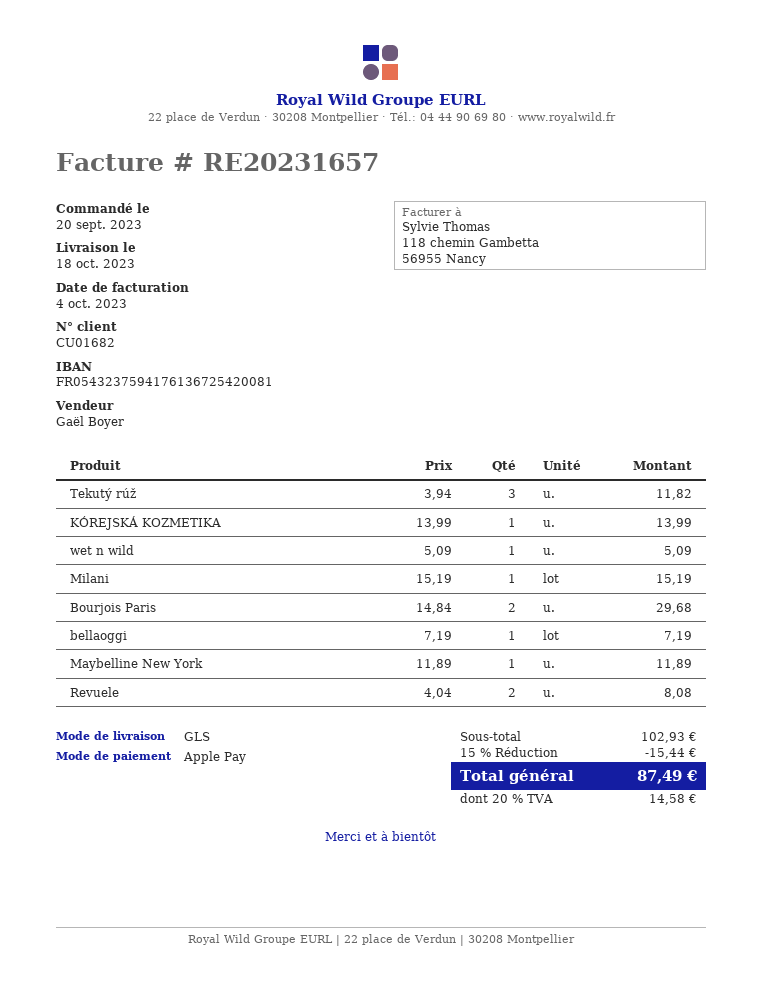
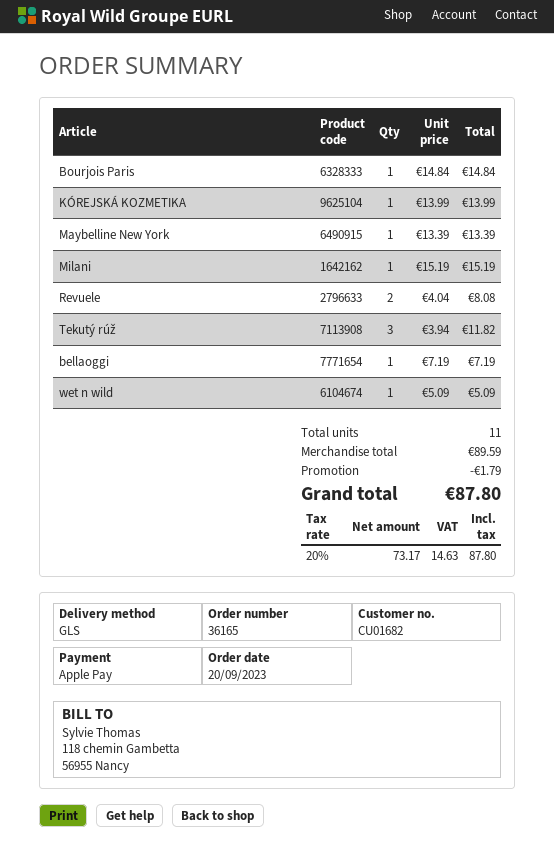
Bourjois Paris: 2 x 14.84 = 29.68 -> 1 x 14.84 = 14.84
Maybelline New York: 1 x 11.89 = 11.89 -> 1 x 13.39 = 13.39
subtotal: 102.93 -> 89.59
discount: 15.44 -> 1.79
tax: 20% = 14.58 -> 20% = 14.63
total: 87.49 -> 87.80

